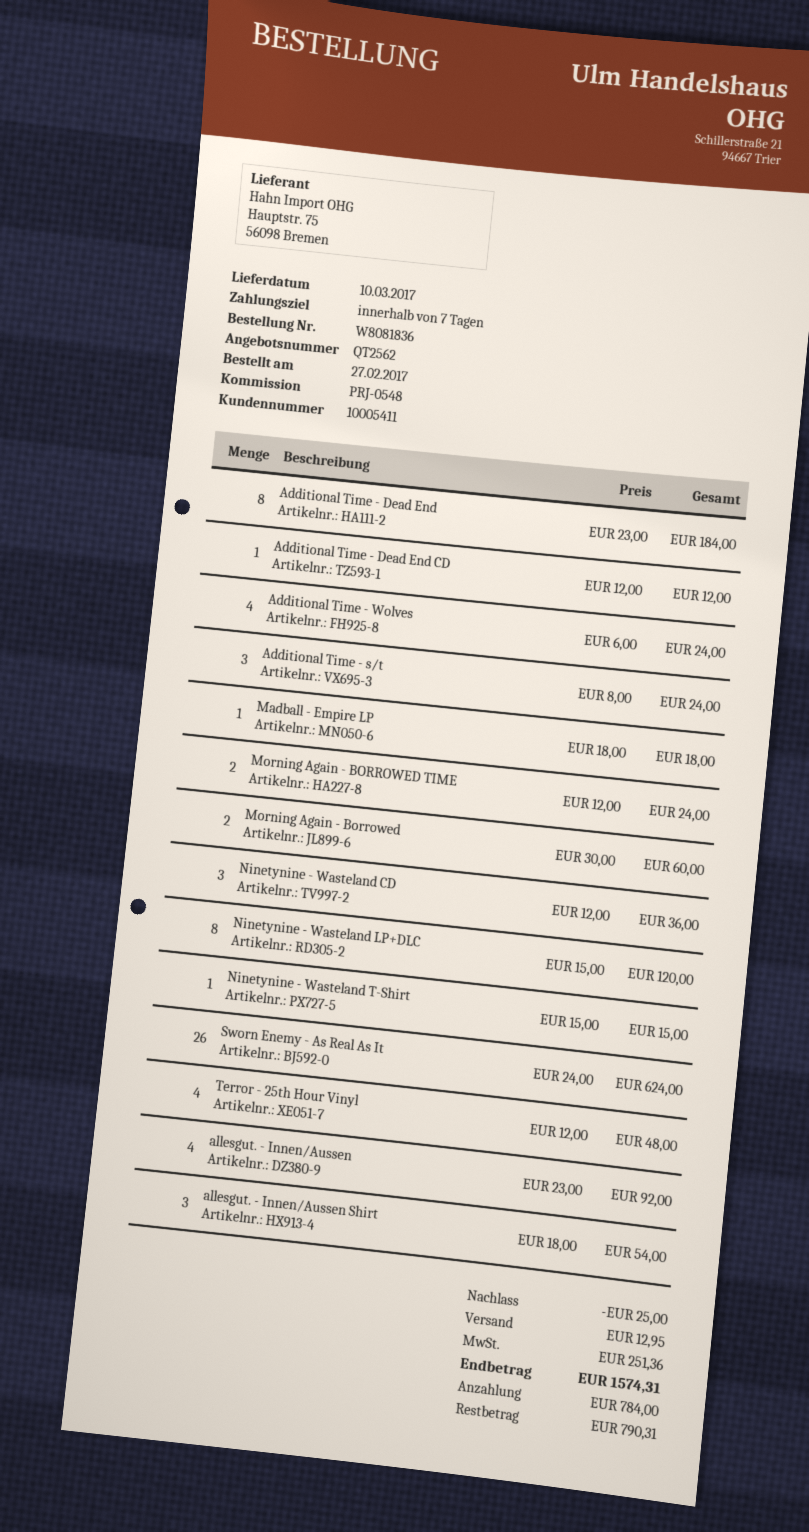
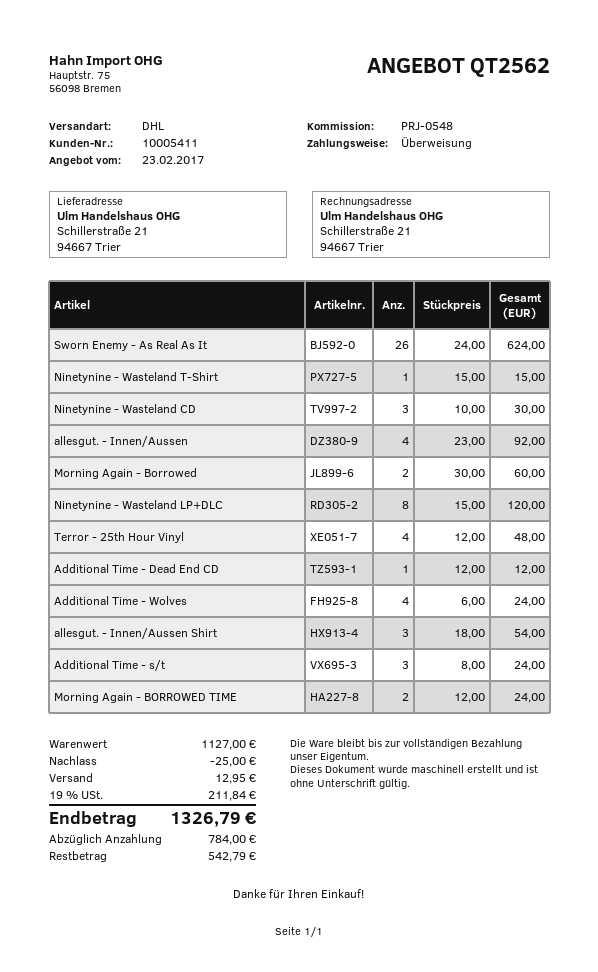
Additional Time - Dead End: 8 x 23.00 = 184.00 -> none
Madball - Empire LP: 1 x 18.00 = 18.00 -> none
Ninetynine - Wasteland CD: 3 x 12.00 = 36.00 -> 3 x 10.00 = 30.00
tax: 251.36 -> 211.84
total: 1574.31 -> 1326.79
balance: 790.31 -> 542.79

